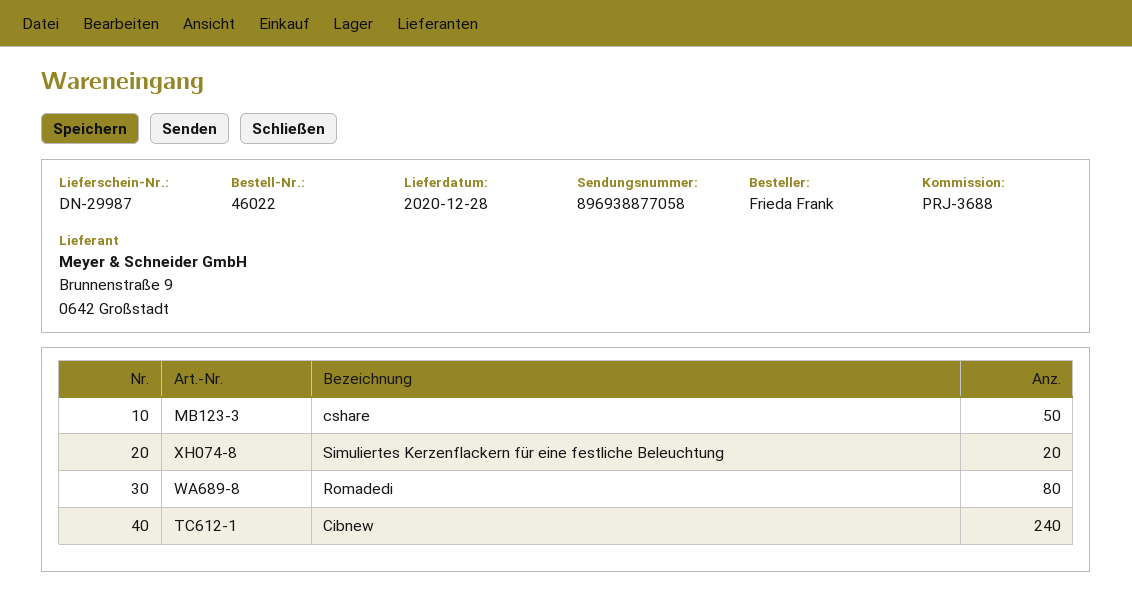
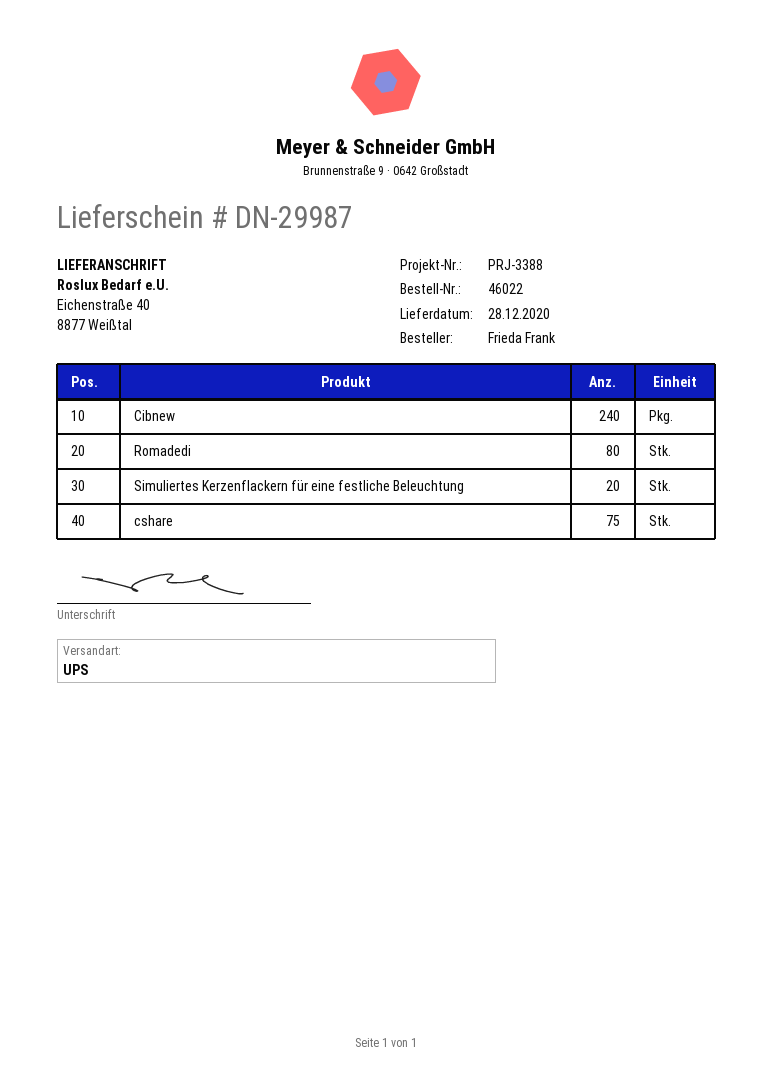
reference: PRJ-3688 -> PRJ-3388
cshare: 50 -> 75

